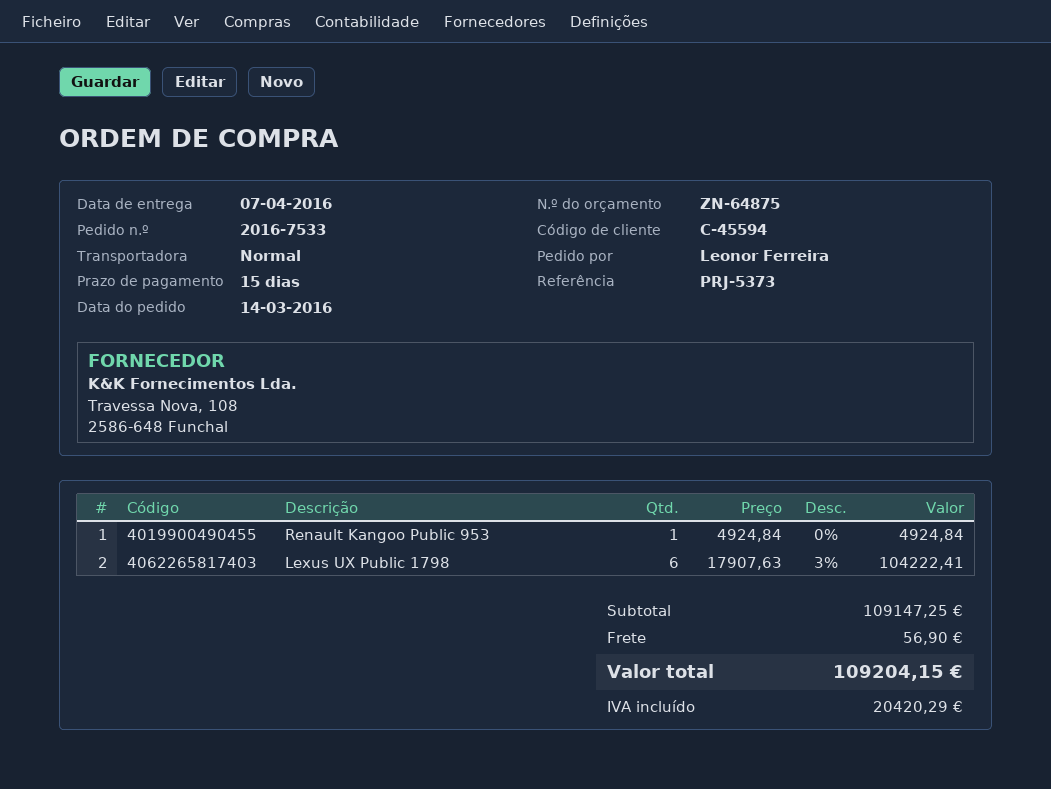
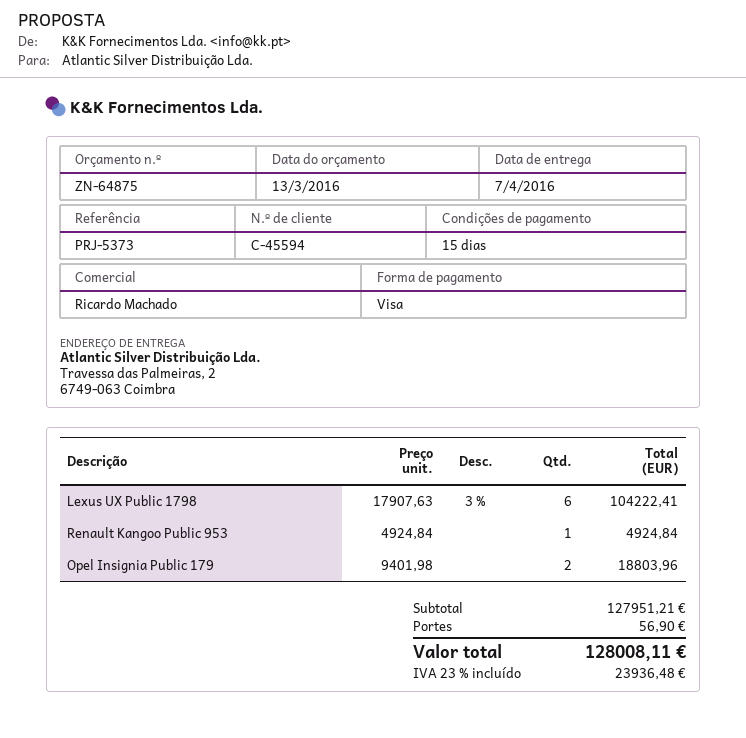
Opel Insignia Public 179: none -> 2 x 9401.98 = 18803.96
subtotal: 109147.25 -> 127951.21
tax: 20420.29 -> 23936.48
total: 109204.15 -> 128008.11

